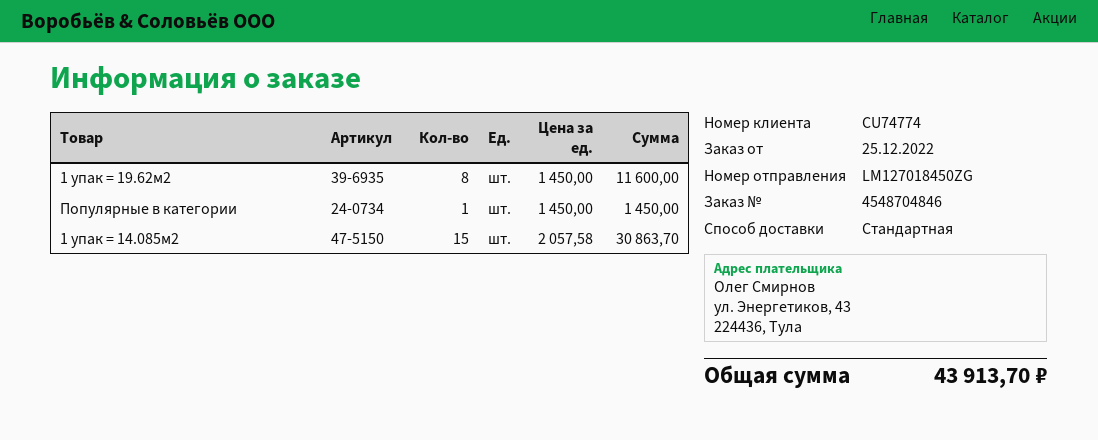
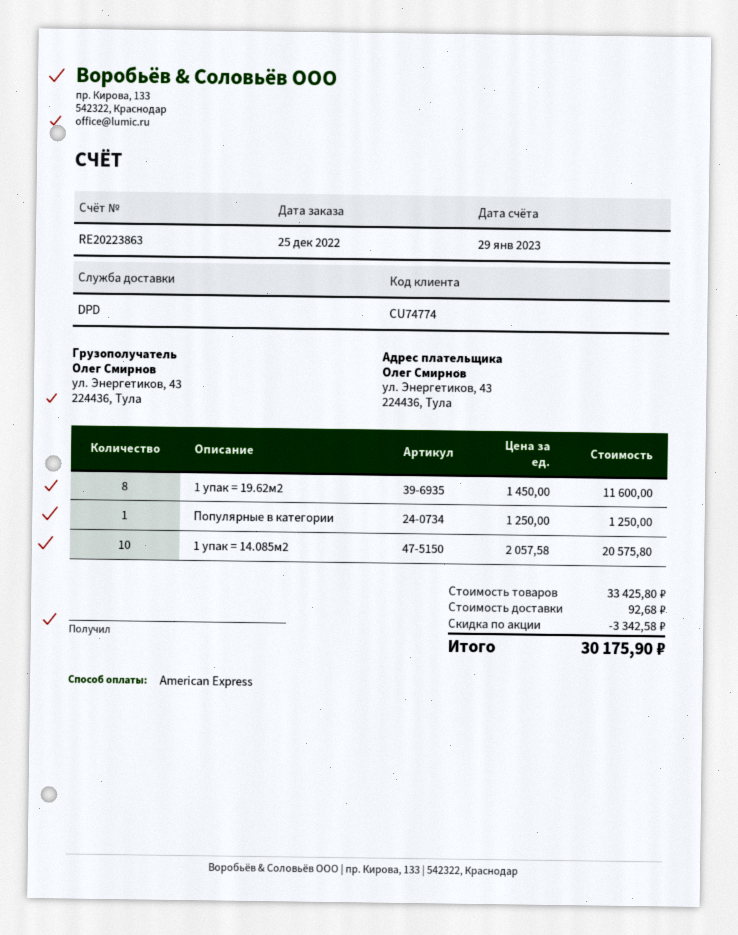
shipping method: standard -> DPD
Популярные в категории: 1 x 1450.00 = 1450.00 -> 1 x 1250.00 = 1250.00
1 упак = 14.085м2: 15 x 2057.58 = 30863.70 -> 10 x 2057.58 = 20575.80
discount: none -> 3342.58
shipping: none -> 92.68
total: 43913.70 -> 30175.90

